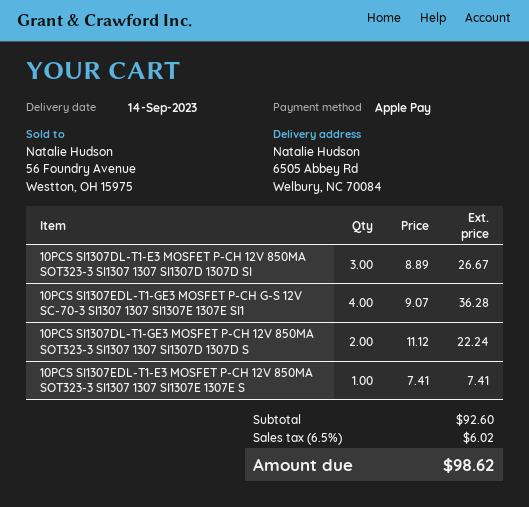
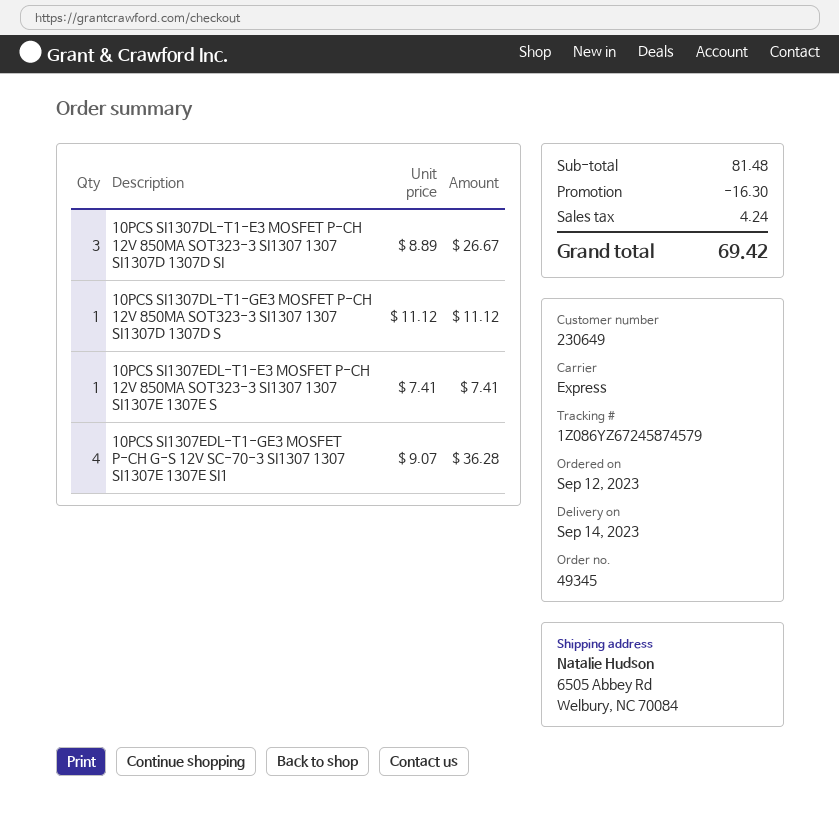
10PCS SI1307DL-T1-GE3 MOSFET P-CH 12V 850MA SOT323-3 SI1307 1307 SI1307D 1307D S: 2 x 11.12 = 22.24 -> 1 x 11.12 = 11.12
subtotal: 92.60 -> 81.48
discount: none -> 16.30
tax: 6.02 -> 4.24
total: 98.62 -> 69.42

